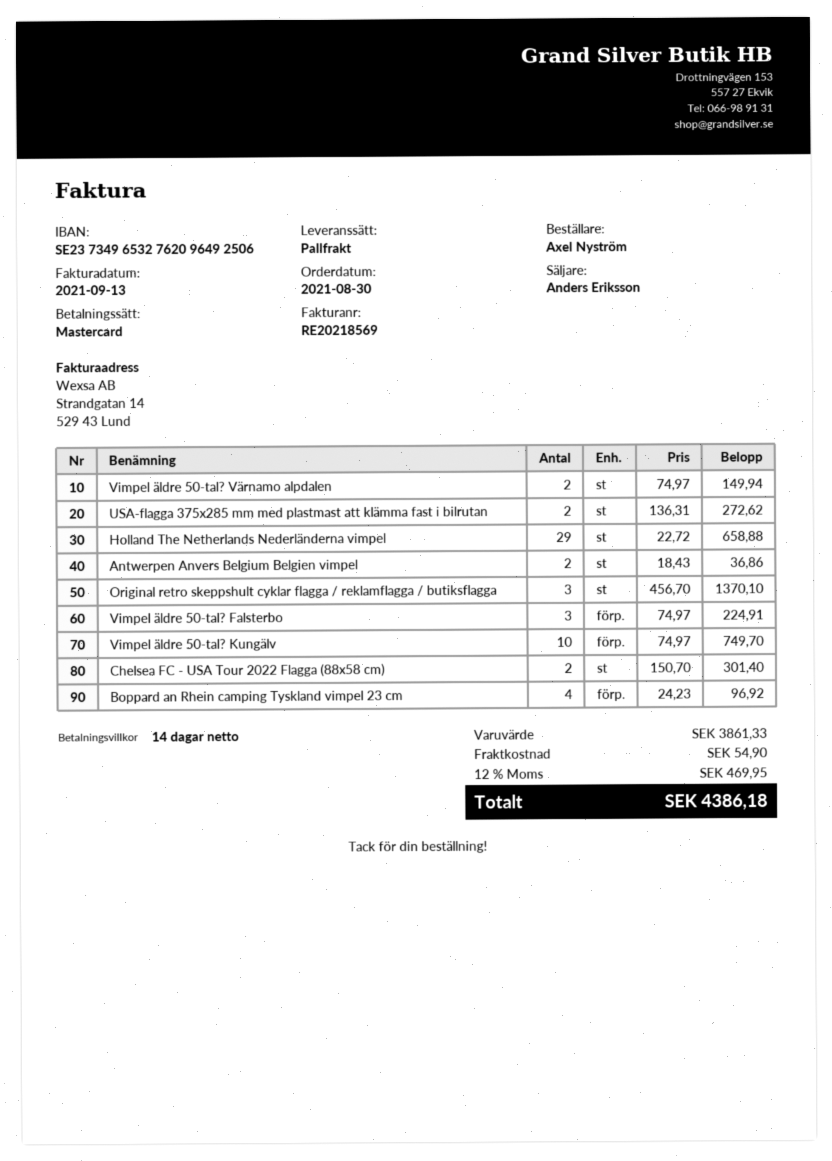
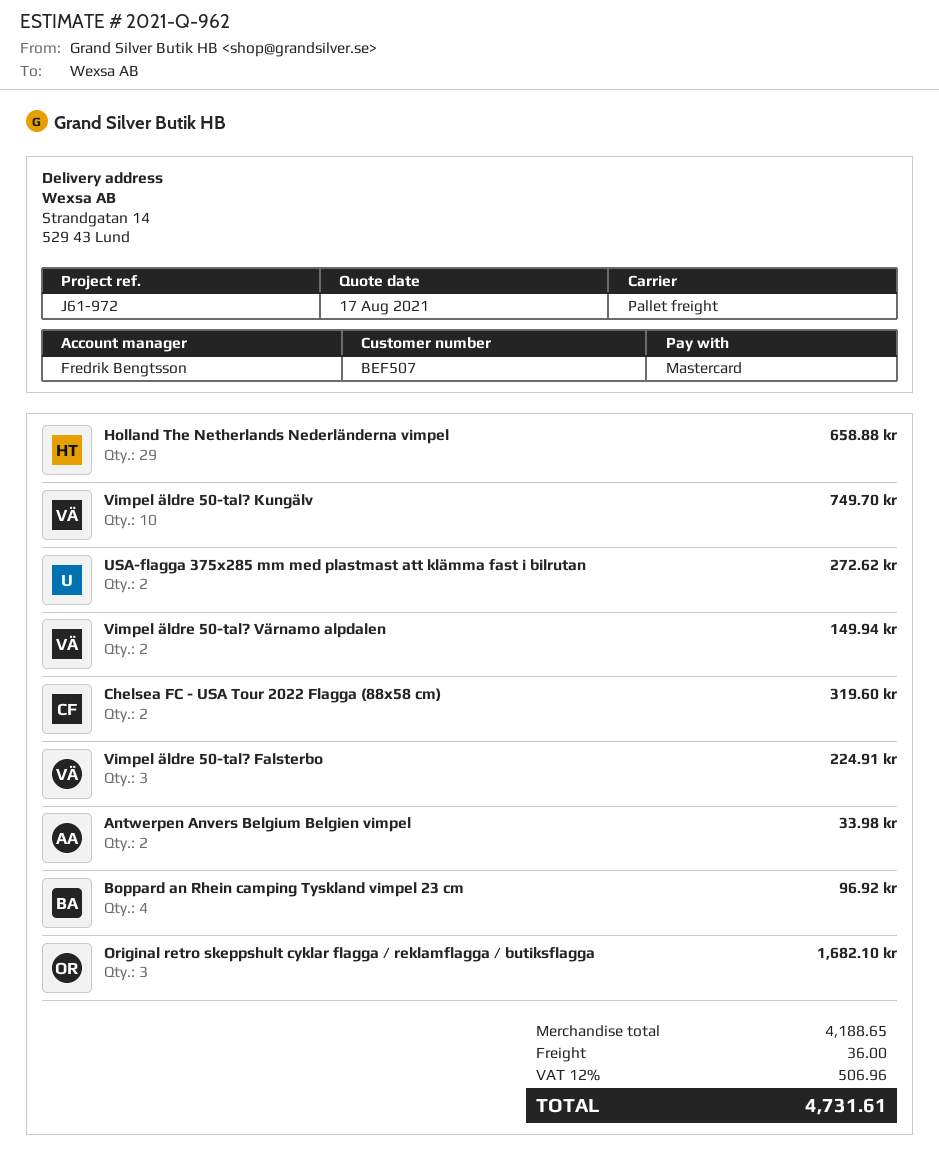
sales rep: Anders Eriksson -> Fredrik Bengtsson
Antwerpen Anvers Belgium Belgien vimpel: 2 for 36.86 -> 2 for 33.98
Original retro skeppshult cyklar flagga / reklamflagga / butiksflagga: 3 for 1370.10 -> 3 for 1682.10
Chelsea FC - USA Tour 2022 Flagga (88x58 cm): 2 for 301.40 -> 2 for 319.60
subtotal: 3861.33 -> 4188.65
shipping: 54.90 -> 36.00
tax: 12% = 469.95 -> 12% = 506.96
total: 4386.18 -> 4731.61

